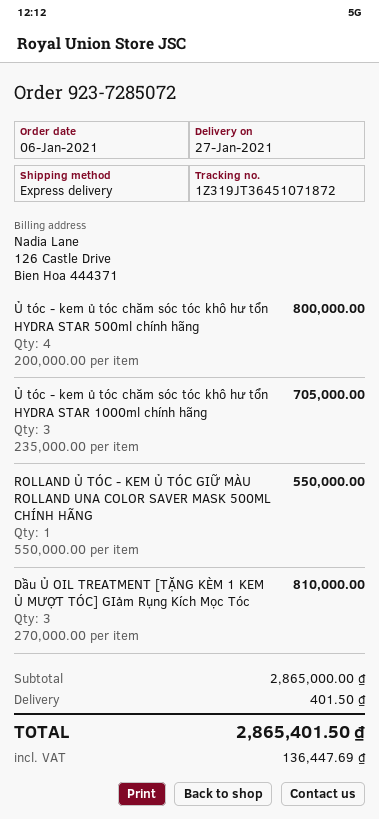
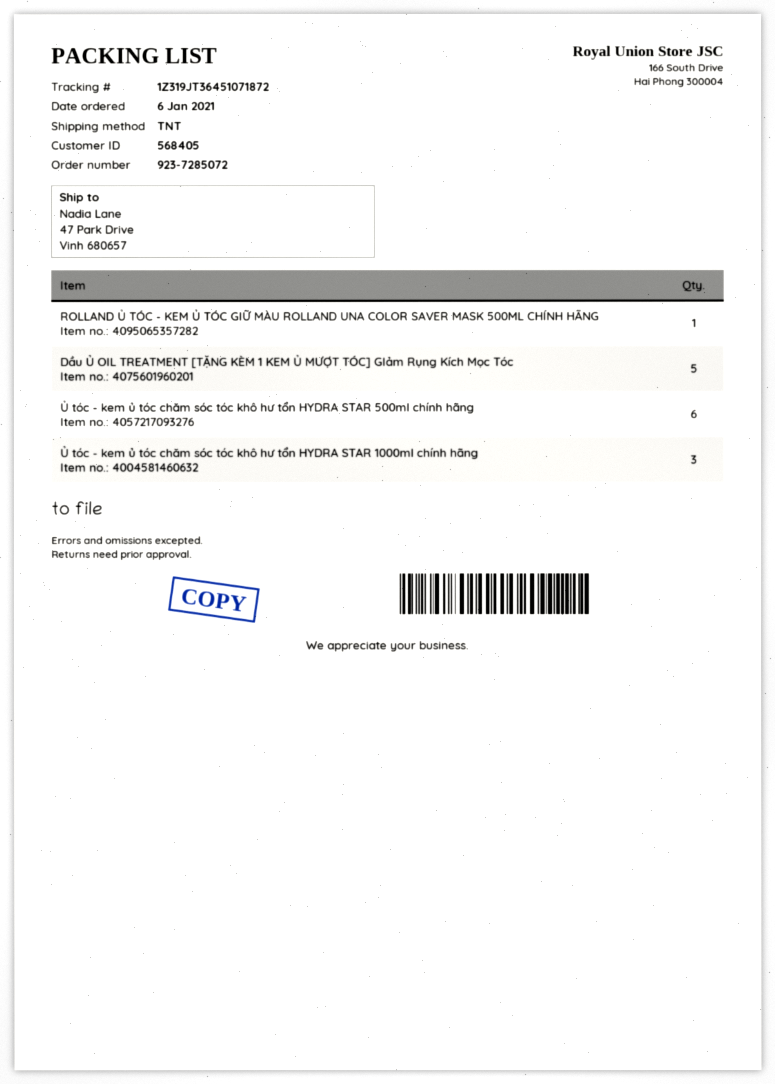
shipping method: express -> TNT
Ủ tóc - kem ủ tóc chăm sóc tóc khô hư tổn HYDRA STAR 500ml chính hãng: 4 -> 6
Dầu Ủ OIL TREATMENT [TẶNG KÈM 1 KEM Ủ MƯỢT TÓC] GIảm Rụng Kích Mọc Tóc: 3 -> 5

